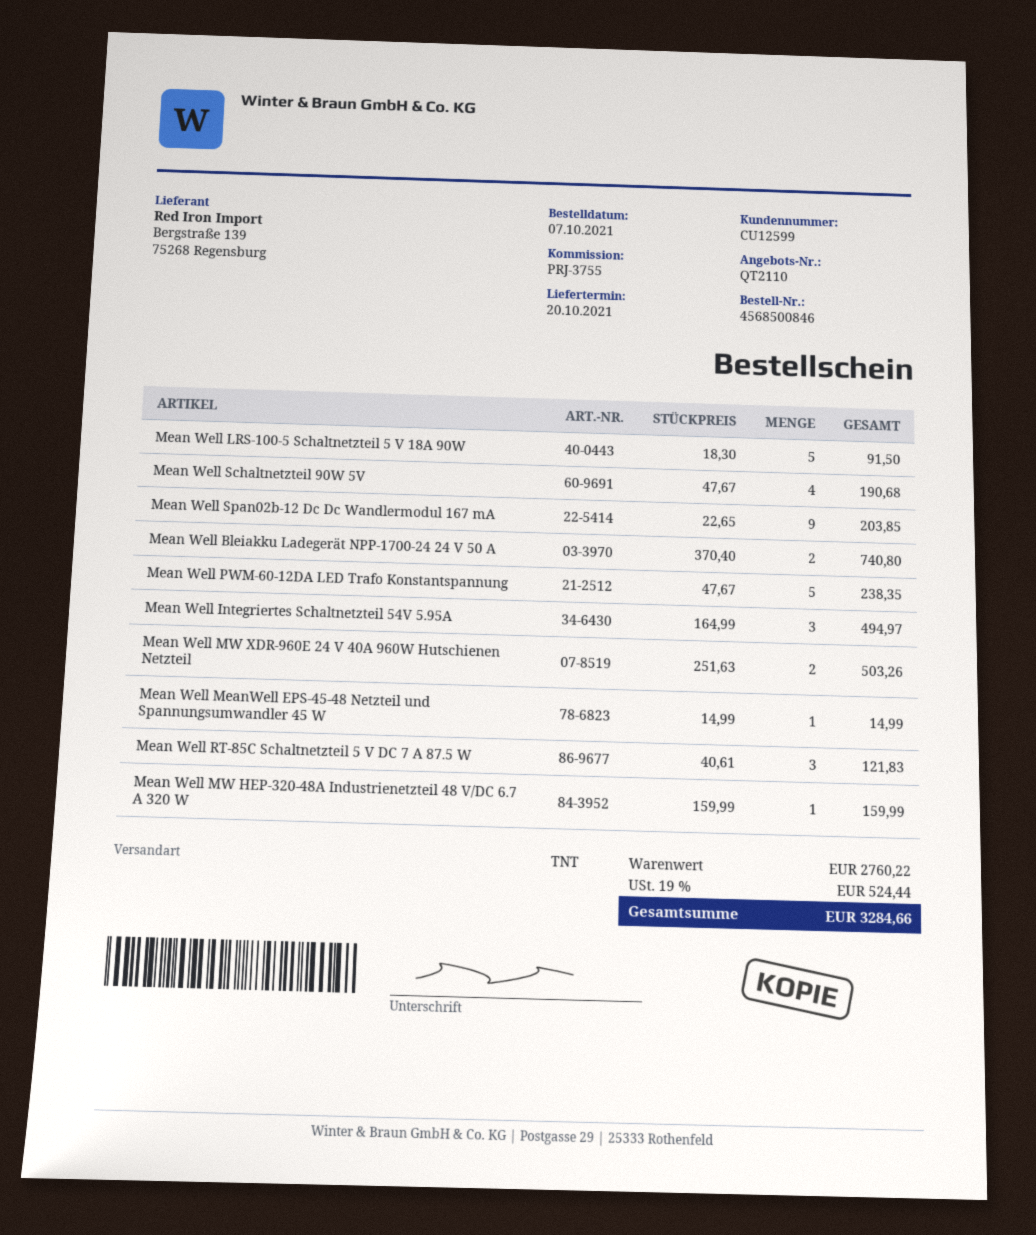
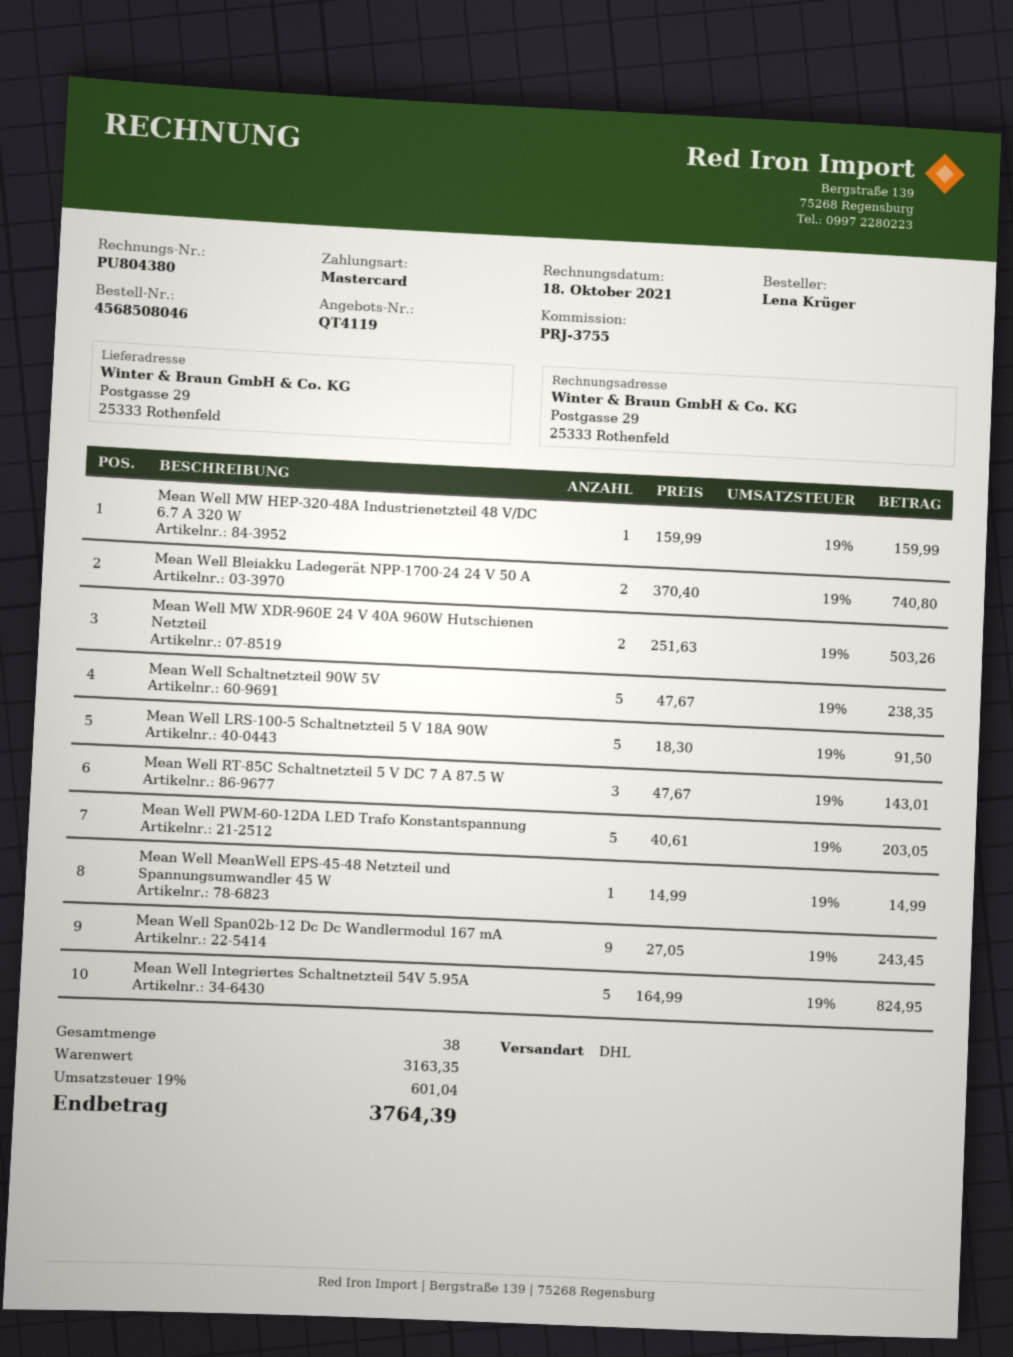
quote number: QT2110 -> QT4119
order number: 4568500846 -> 4568508046
shipping method: TNT -> DHL
Mean Well Schaltnetzteil 90W 5V: 4 x 47.67 = 190.68 -> 5 x 47.67 = 238.35
Mean Well Span02b-12 Dc Dc Wandlermodul 167 mA: 9 x 22.65 = 203.85 -> 9 x 27.05 = 243.45
Mean Well PWM-60-12DA LED Trafo Konstantspannung: 5 x 47.67 = 238.35 -> 5 x 40.61 = 203.05
Mean Well Integriertes Schaltnetzteil 54V 5.95A: 3 x 164.99 = 494.97 -> 5 x 164.99 = 824.95
Mean Well RT-85C Schaltnetzteil 5 V DC 7 A 87.5 W: 3 x 40.61 = 121.83 -> 3 x 47.67 = 143.01
subtotal: 2760.22 -> 3163.35
tax: 19% = 524.44 -> 19% = 601.04
total: 3284.66 -> 3764.39

